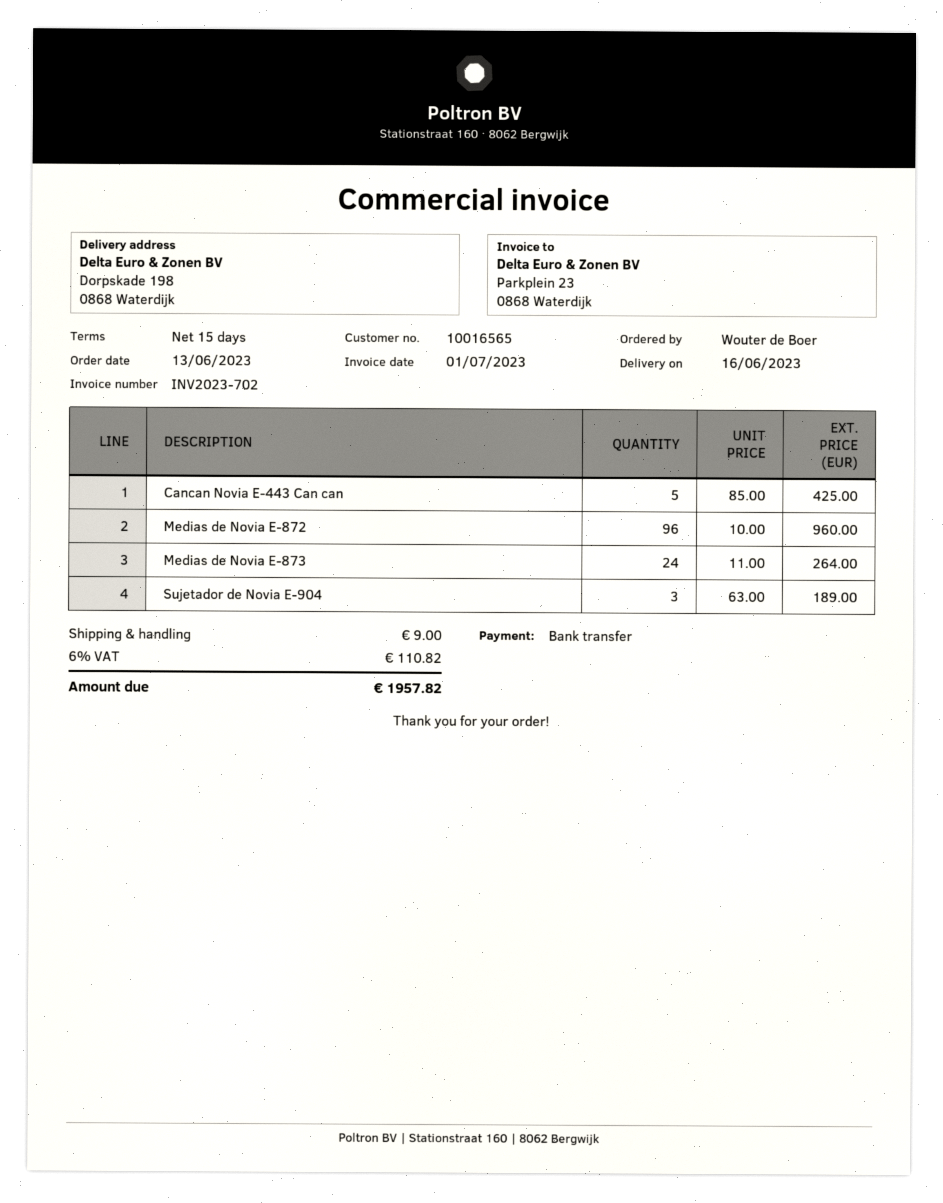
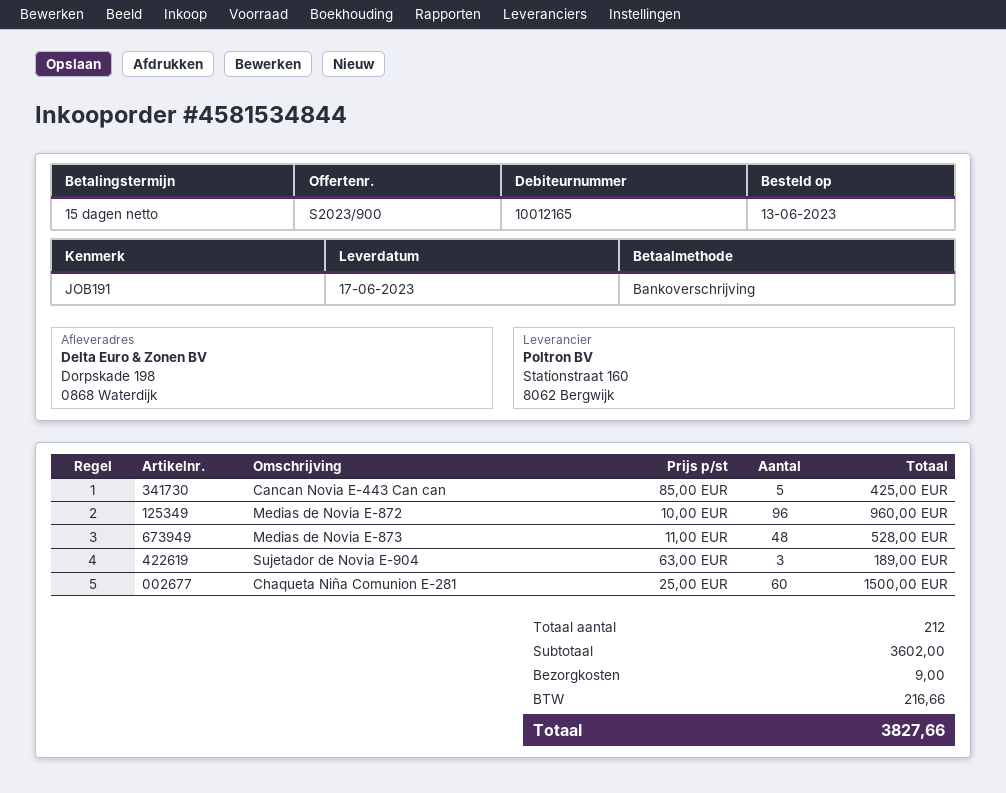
delivery date: 2023-06-16 -> 2023-06-17
customer number: 10016565 -> 10012165
Medias de Novia E-873: 24 x 11.00 = 264.00 -> 48 x 11.00 = 528.00
Chaqueta Niña Comunion E-281: none -> 60 x 25.00 = 1500.00
tax: 110.82 -> 216.66
total: 1957.82 -> 3827.66

